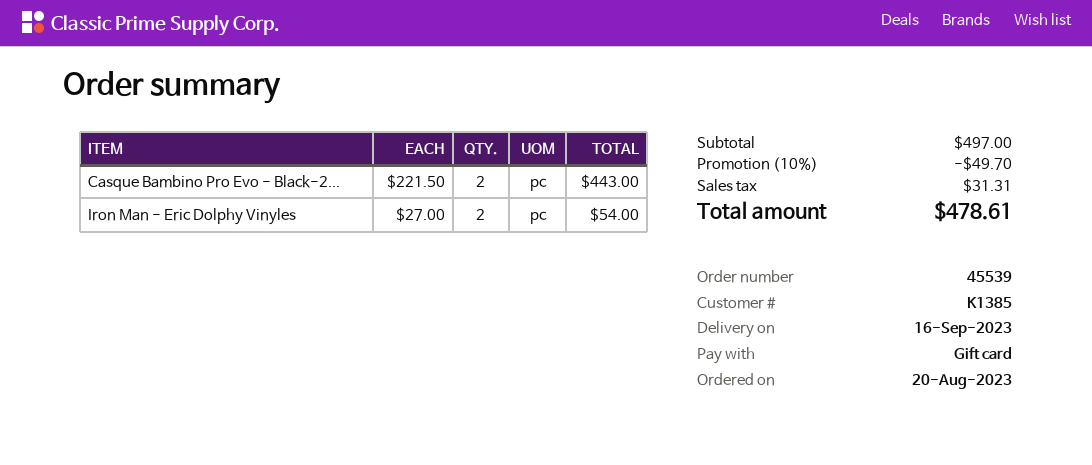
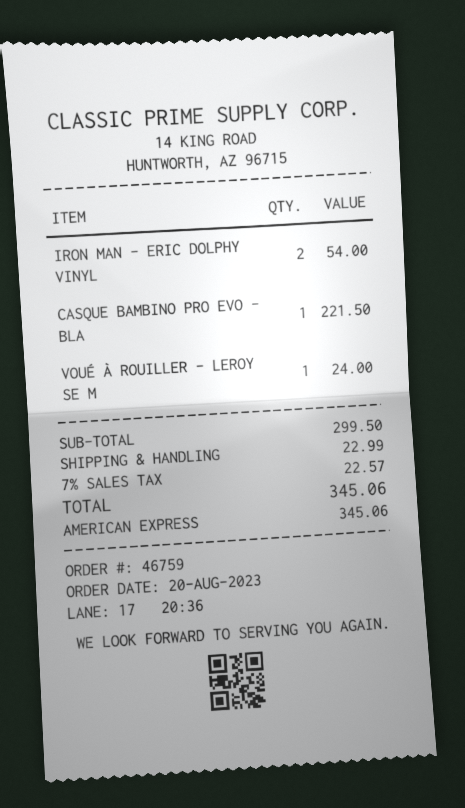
order number: 45539 -> 46759
payment method: gift card -> American Express
Casque Bambino Pro Evo - Black-2...: 2 for 443.00 -> 1 for 221.50
VOUÉ À ROUILLER - LEROY SE M: none -> 1 for 24.00
subtotal: 497.00 -> 299.50
discount: 10% = 49.70 -> none
shipping: none -> 22.99
tax: 31.31 -> 22.57
total: 478.61 -> 345.06

